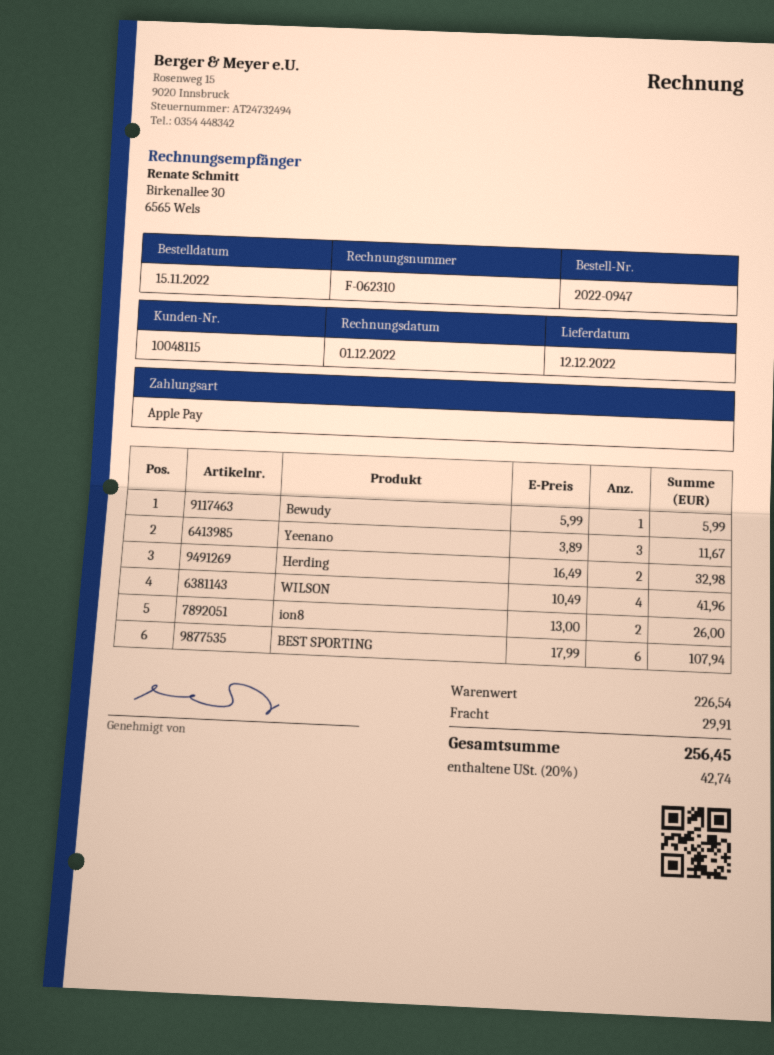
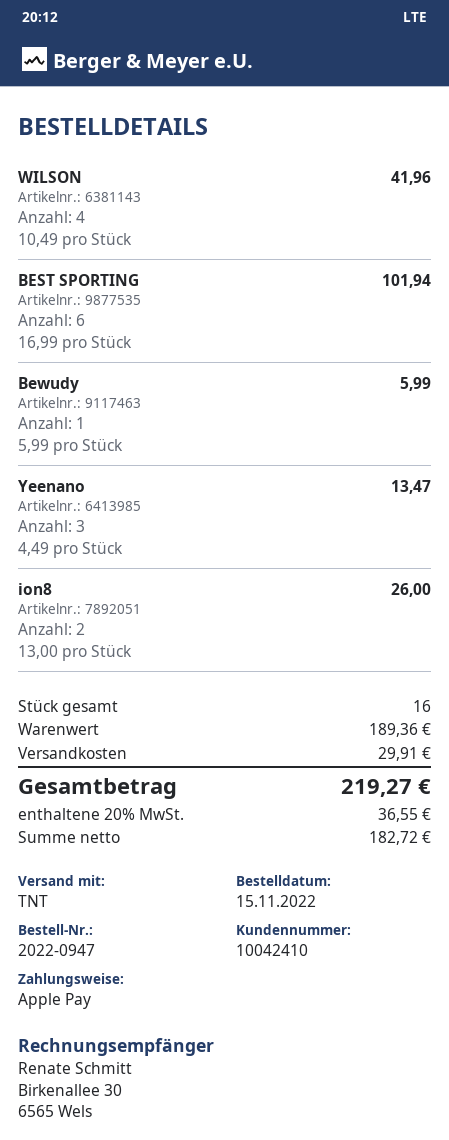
customer number: 10048115 -> 10042410
Yeenano: 3 x 3.89 = 11.67 -> 3 x 4.49 = 13.47
Herding: 2 x 16.49 = 32.98 -> none
BEST SPORTING: 6 x 17.99 = 107.94 -> 6 x 16.99 = 101.94
subtotal: 226.54 -> 189.36
tax: 20% = 42.74 -> 20% = 36.55
total: 256.45 -> 219.27

